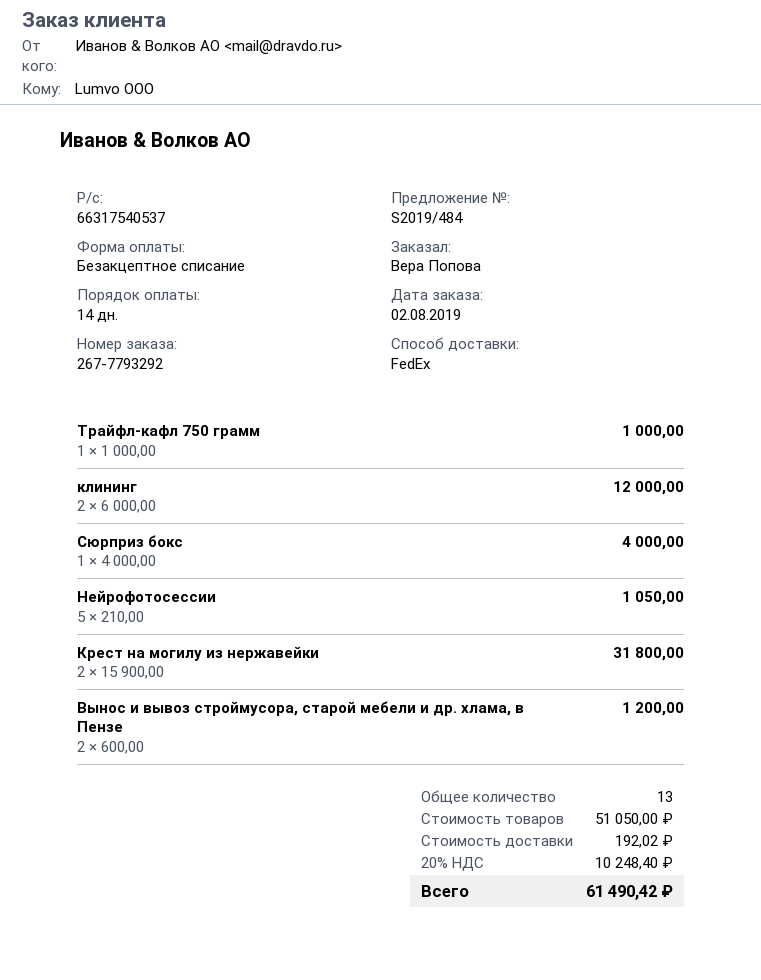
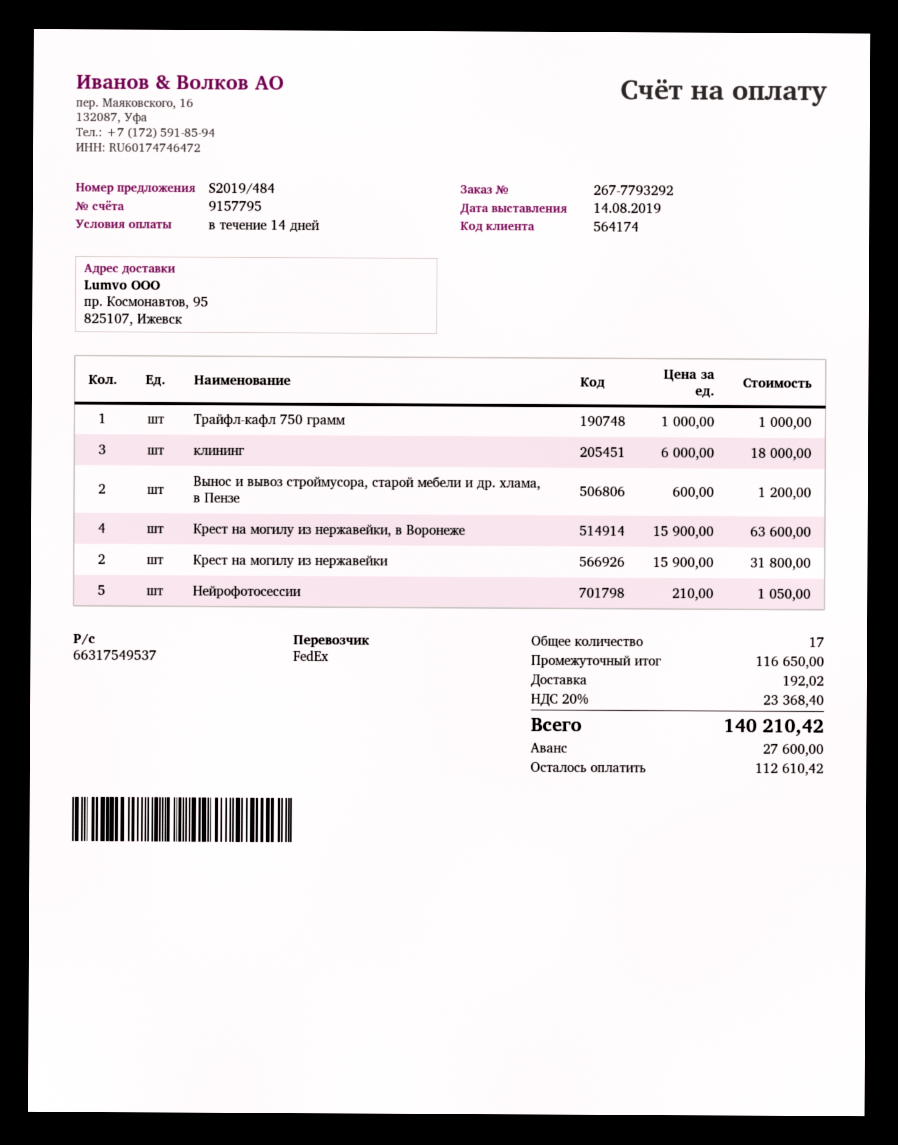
bank account: 66317540537 -> 66317549537
клининг: 2 x 6000.00 = 12000.00 -> 3 x 6000.00 = 18000.00
Сюрприз бокс: 1 x 4000.00 = 4000.00 -> none
Крест на могилу из нержавейки, в Воронеже: none -> 4 x 15900.00 = 63600.00
total quantity: 13 -> 17
subtotal: 51050.00 -> 116650.00
tax: 20% = 10248.40 -> 20% = 23368.40
total: 61490.42 -> 140210.42

